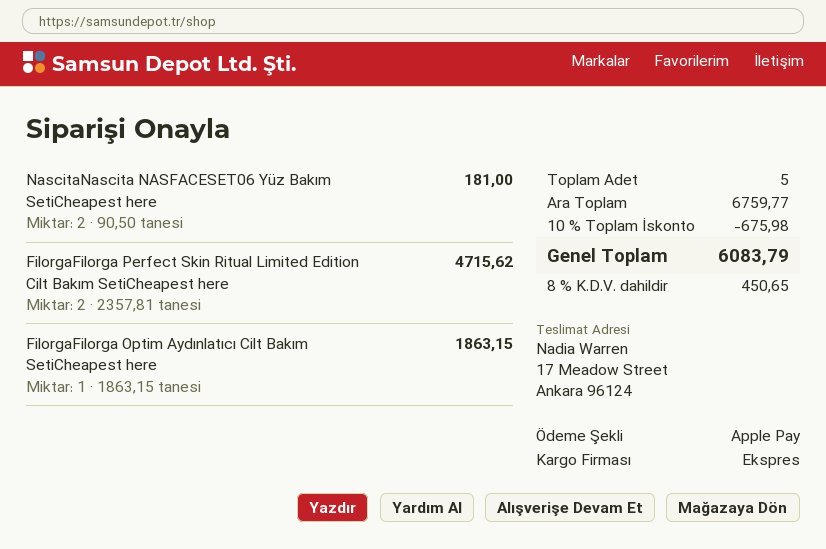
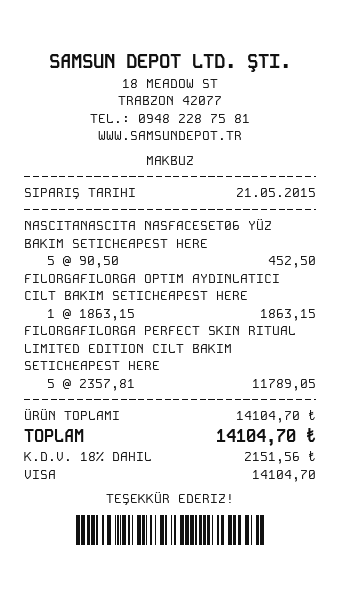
payment method: Apple Pay -> Visa
NascitaNascita NASFACESET06 Yüz Bakım SetiCheapest here: 2 x 90.50 = 181.00 -> 5 x 90.50 = 452.50
FilorgaFilorga Perfect Skin Ritual Limited Edition Cilt Bakım SetiCheapest here: 2 x 2357.81 = 4715.62 -> 5 x 2357.81 = 11789.05
subtotal: 6759.77 -> 14104.70
discount: 10% = 675.98 -> none
tax: 8% = 450.65 -> 18% = 2151.56
total: 6083.79 -> 14104.70

